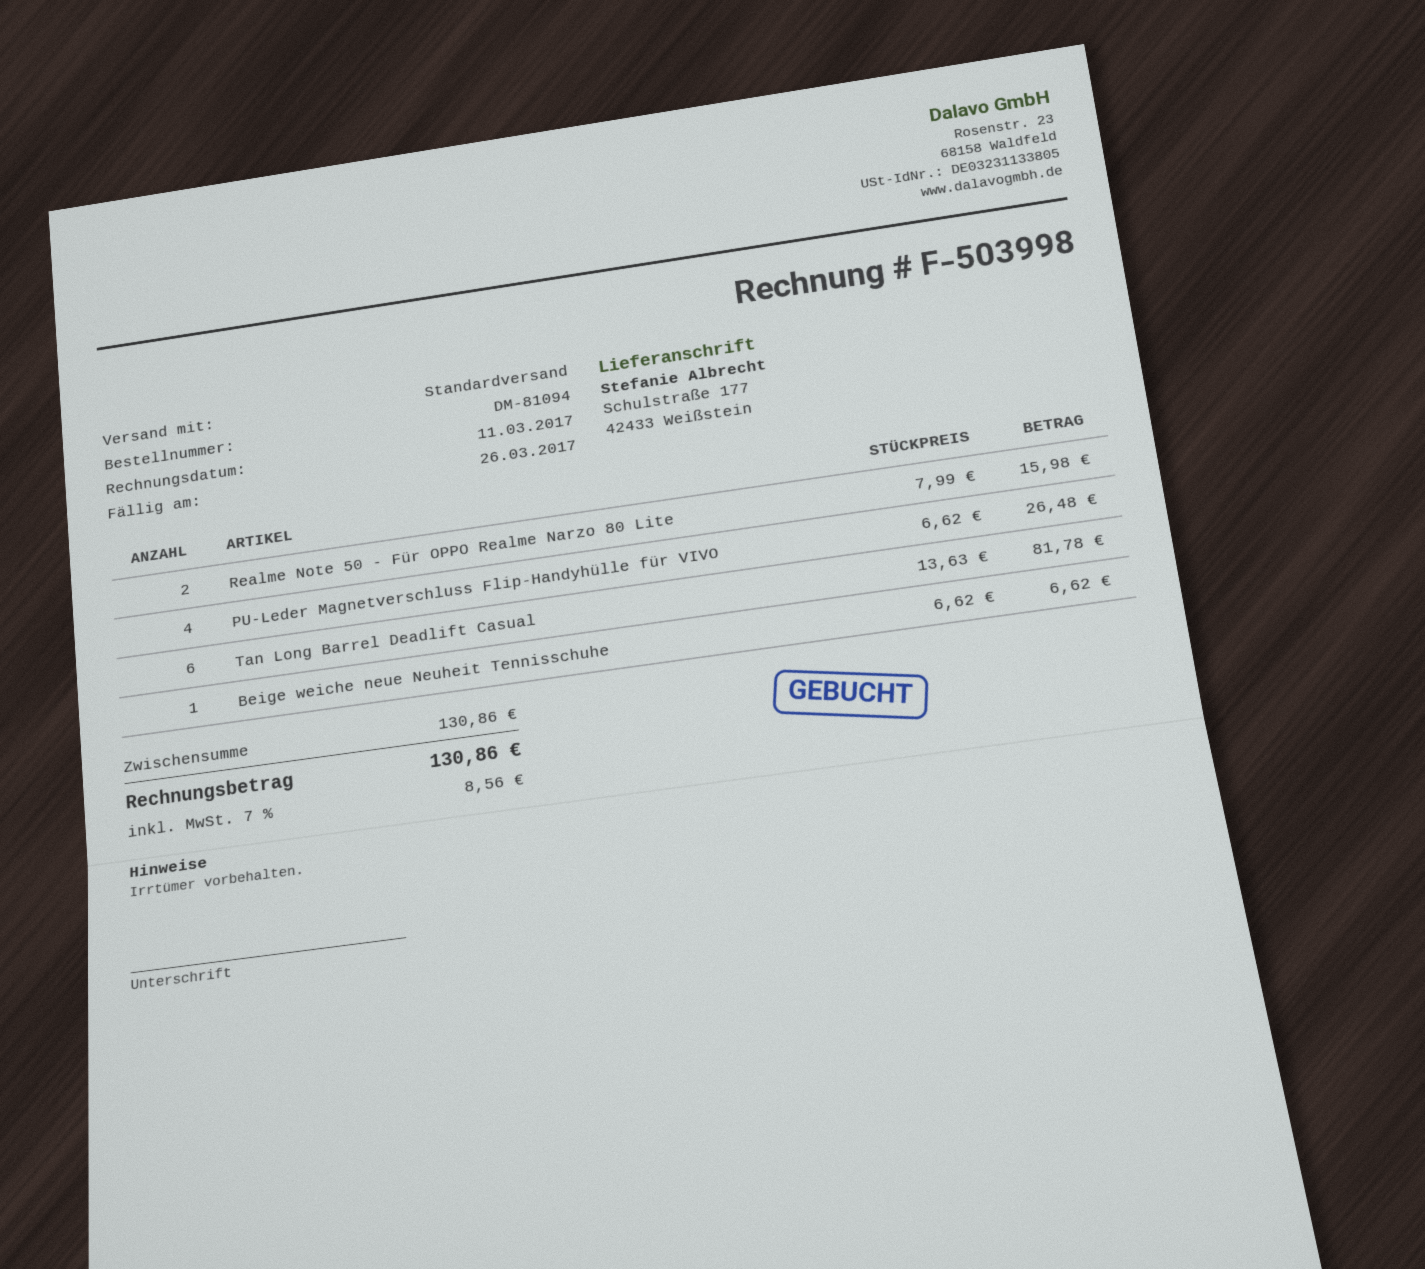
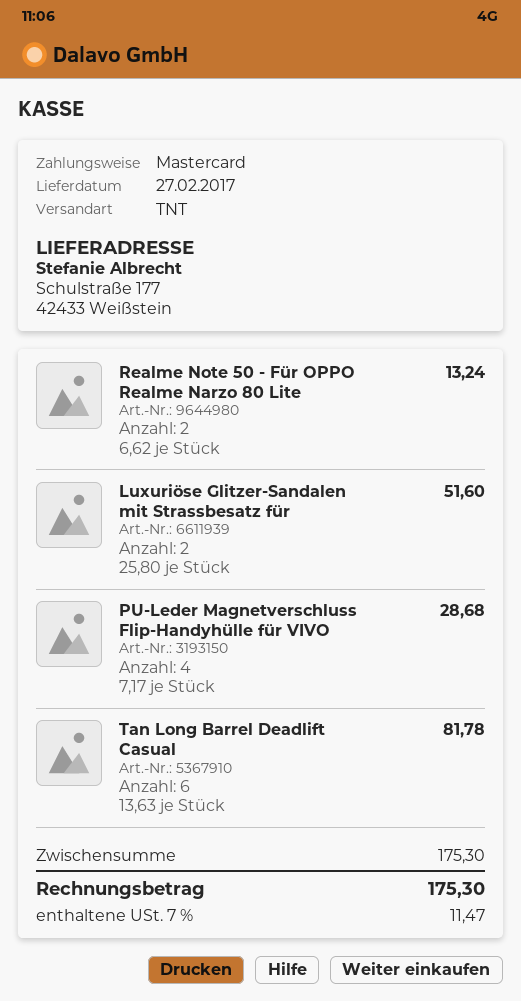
shipping method: standard -> TNT
Realme Note 50 - Für OPPO Realme Narzo 80 Lite: 2 x 7.99 = 15.98 -> 2 x 6.62 = 13.24
PU-Leder Magnetverschluss Flip-Handyhülle für VIVO: 4 x 6.62 = 26.48 -> 4 x 7.17 = 28.68
Beige weiche neue Neuheit Tennisschuhe: 1 x 6.62 = 6.62 -> none
Luxuriöse Glitzer-Sandalen mit Strassbesatz für: none -> 2 x 25.80 = 51.60
subtotal: 130.86 -> 175.30
tax: 7% = 8.56 -> 7% = 11.47
total: 130.86 -> 175.30

